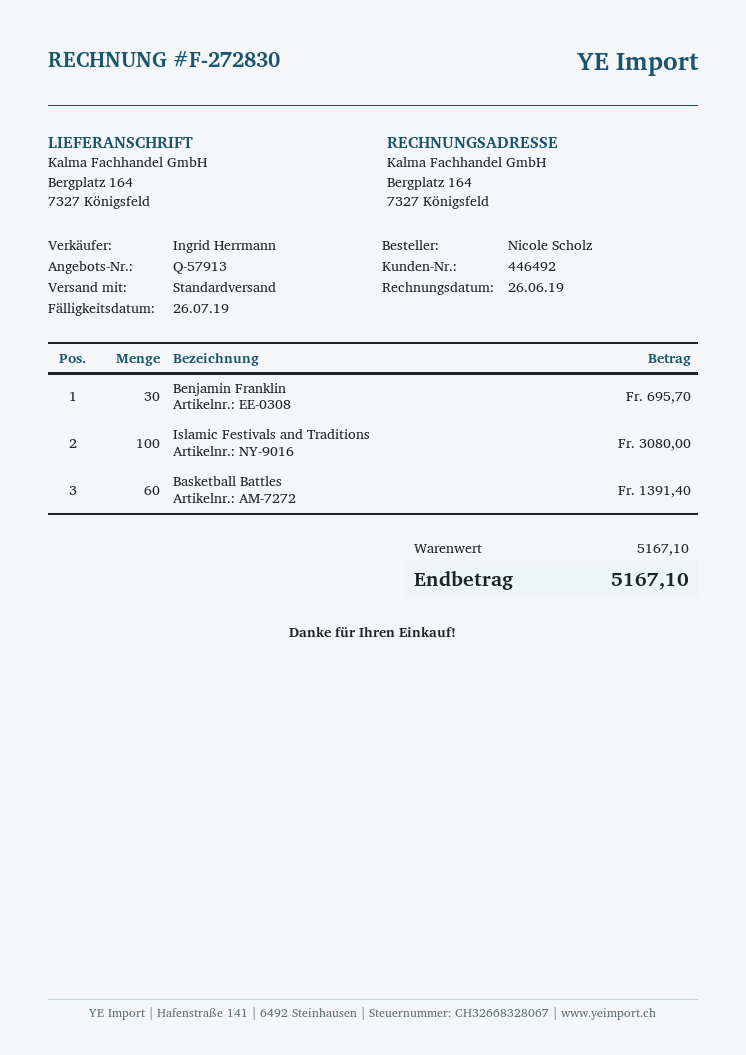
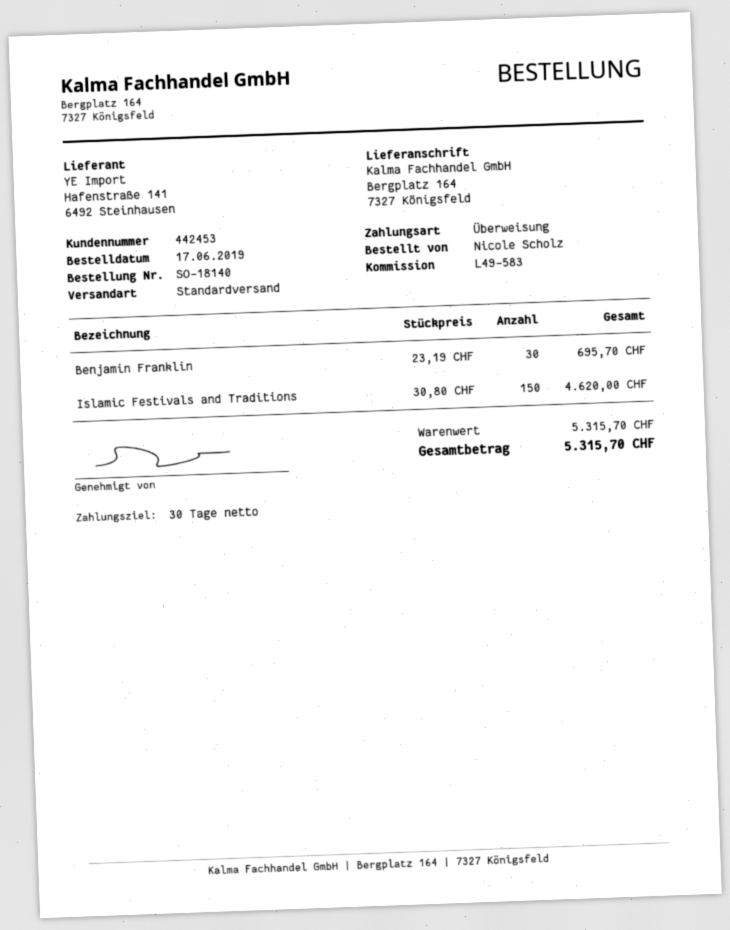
customer number: 446492 -> 442453
Islamic Festivals and Traditions: 100 for 3080.00 -> 150 for 4620.00
Basketball Battles: 60 for 1391.40 -> none
subtotal: 5167.10 -> 5315.70
total: 5167.10 -> 5315.70

